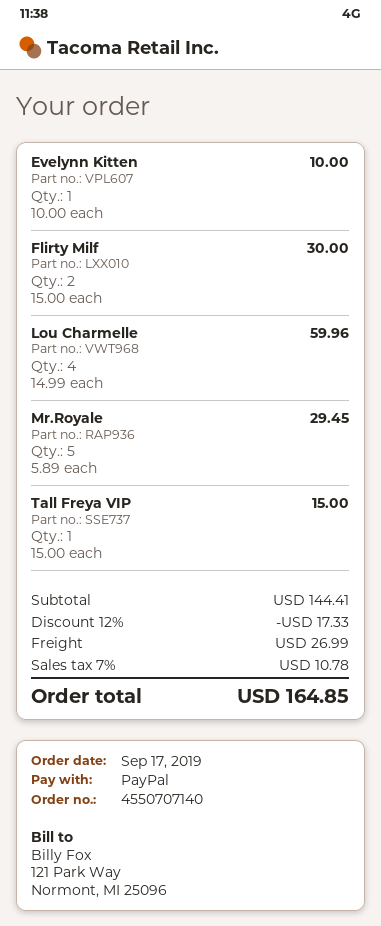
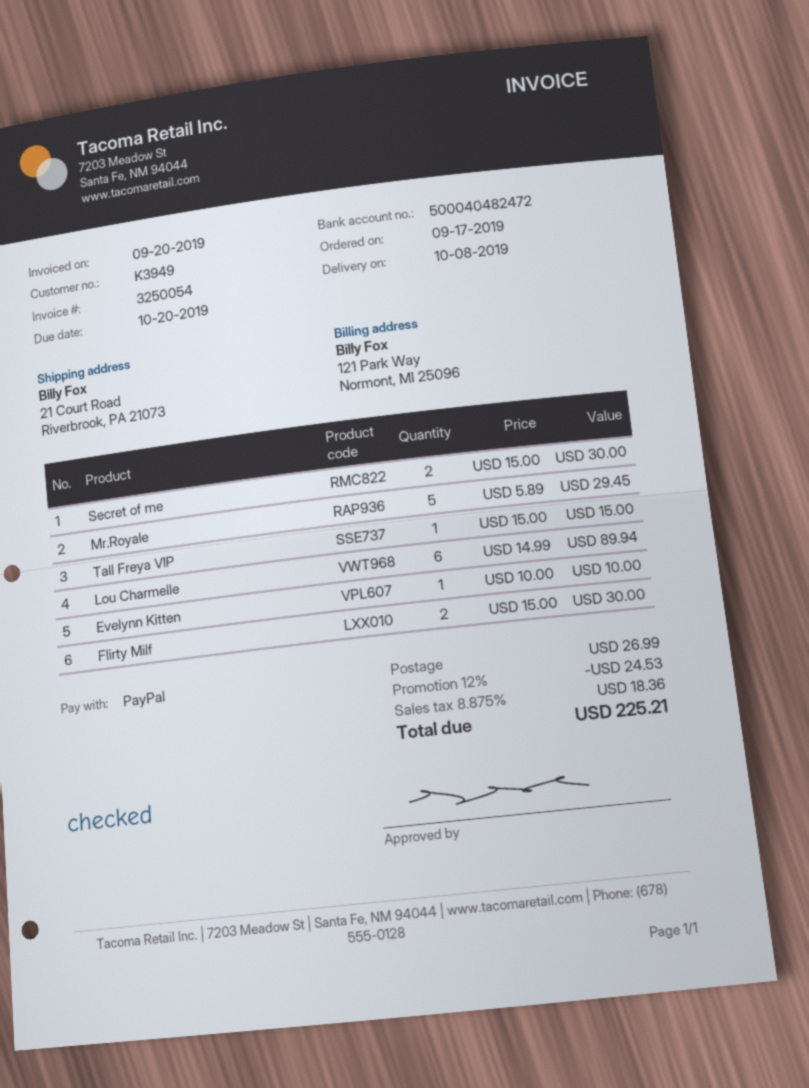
Lou Charmelle: 4 x 14.99 = 59.96 -> 6 x 14.99 = 89.94
Secret of me: none -> 2 x 15.00 = 30.00
discount: 12% = 17.33 -> 12% = 24.53
tax: 7% = 10.78 -> 8.875% = 18.36
total: 164.85 -> 225.21

